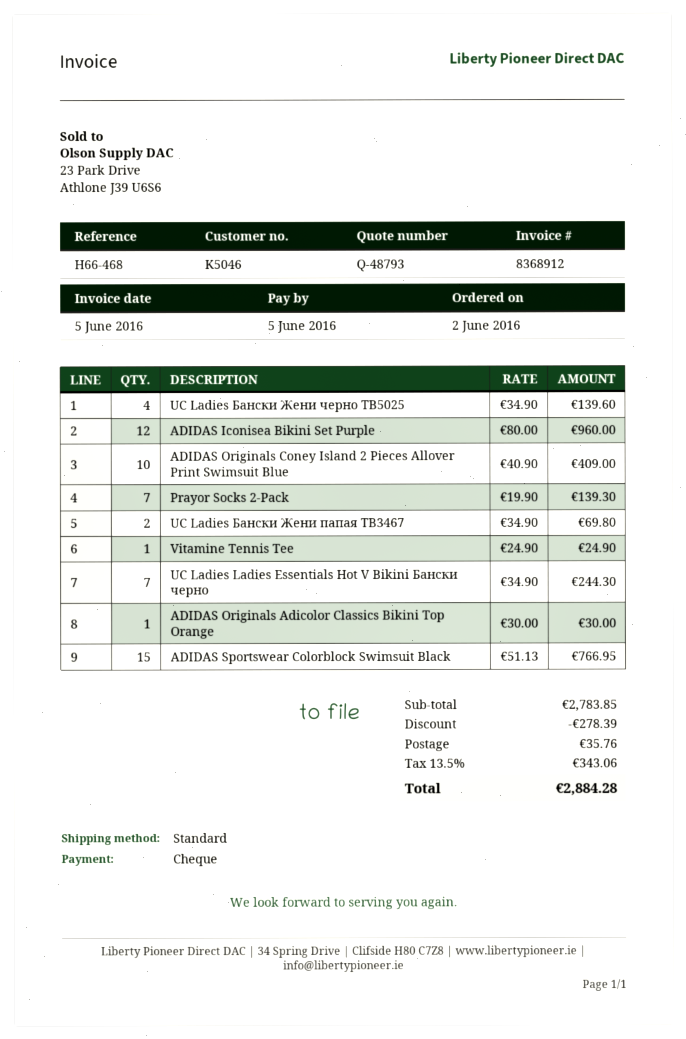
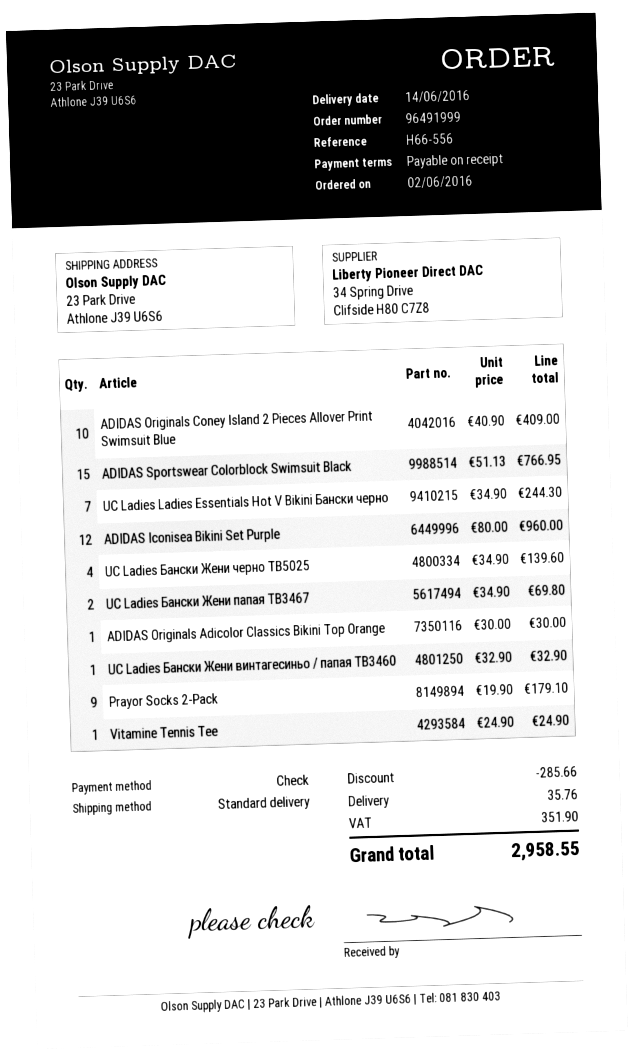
reference: H66-468 -> H66-556
Prayor Socks 2-Pack: 7 x 19.90 = 139.30 -> 9 x 19.90 = 179.10
UC Ladies Бански Жени винтагесиньо / папая TB3460: none -> 1 x 32.90 = 32.90
discount: 278.39 -> 285.66
tax: 343.06 -> 351.90
total: 2884.28 -> 2958.55

